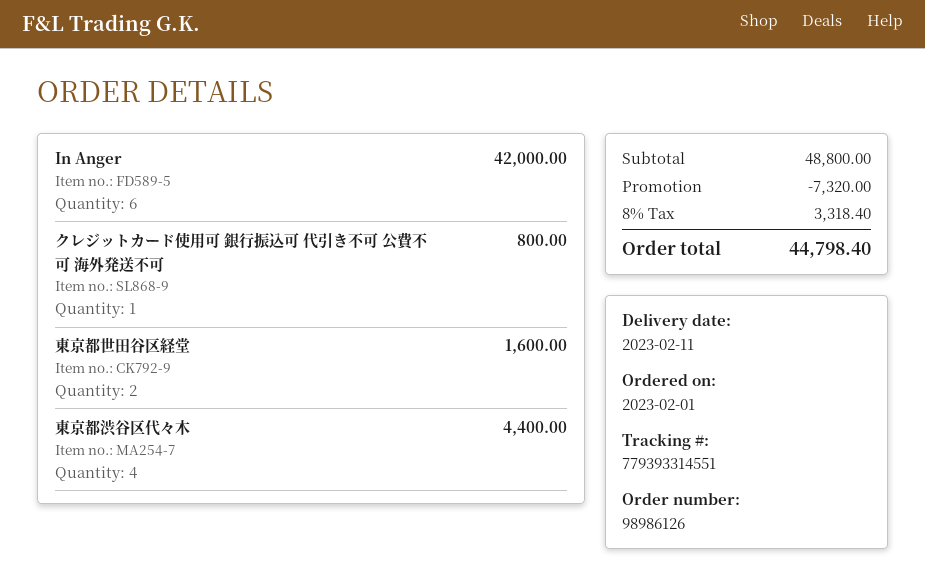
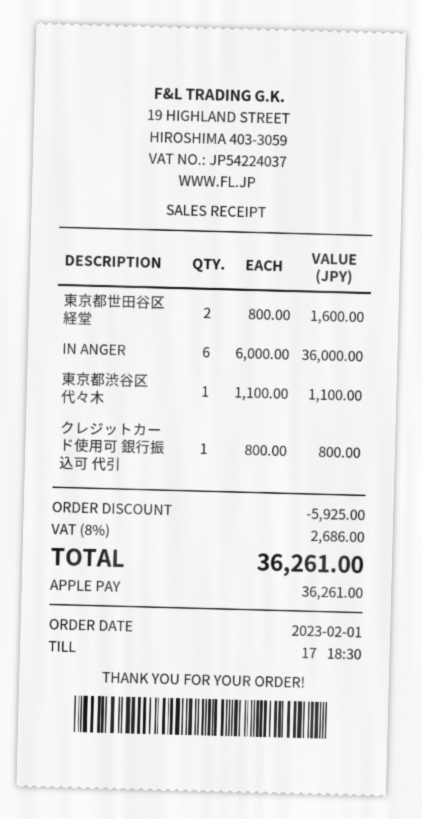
In Anger: 6 for 42000.00 -> 6 for 36000.00
東京都渋谷区代々木: 4 for 4400.00 -> 1 for 1100.00
discount: 7320.00 -> 5925.00
tax: 8% = 3318.40 -> 8% = 2686.00
total: 44798.40 -> 36261.00

